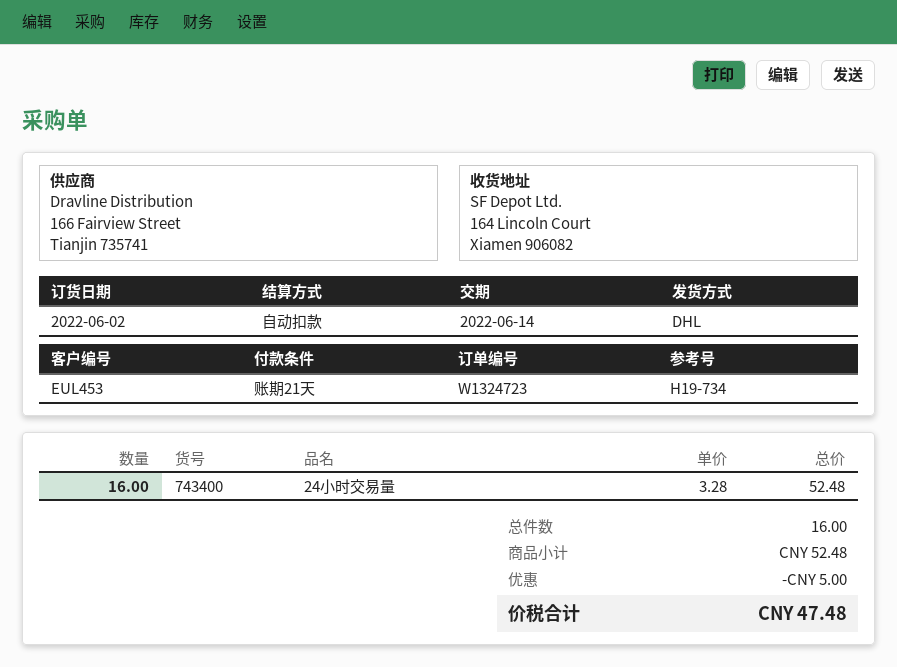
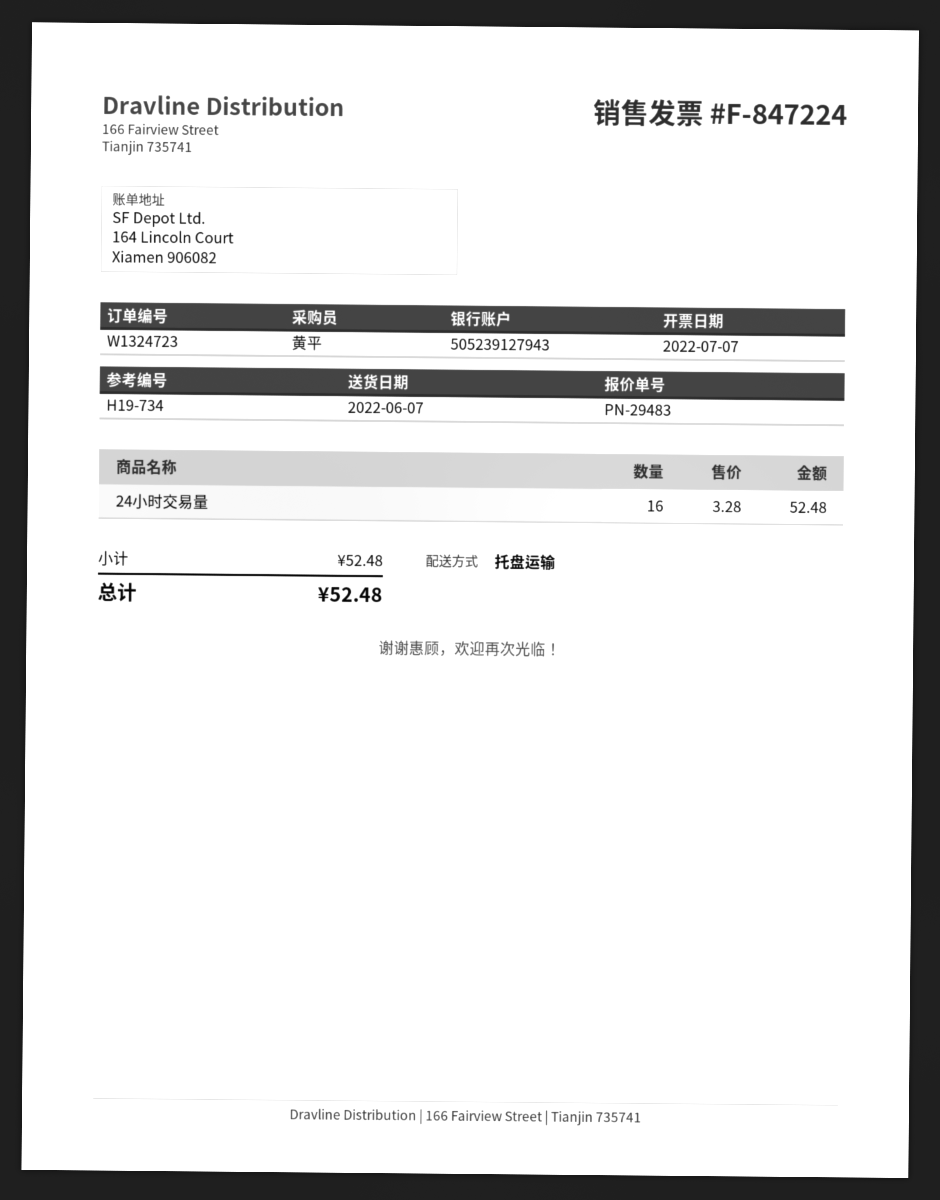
delivery date: 2022-06-14 -> 2022-06-07
shipping method: DHL -> pallet freight
discount: 5.00 -> none
total: 47.48 -> 52.48

